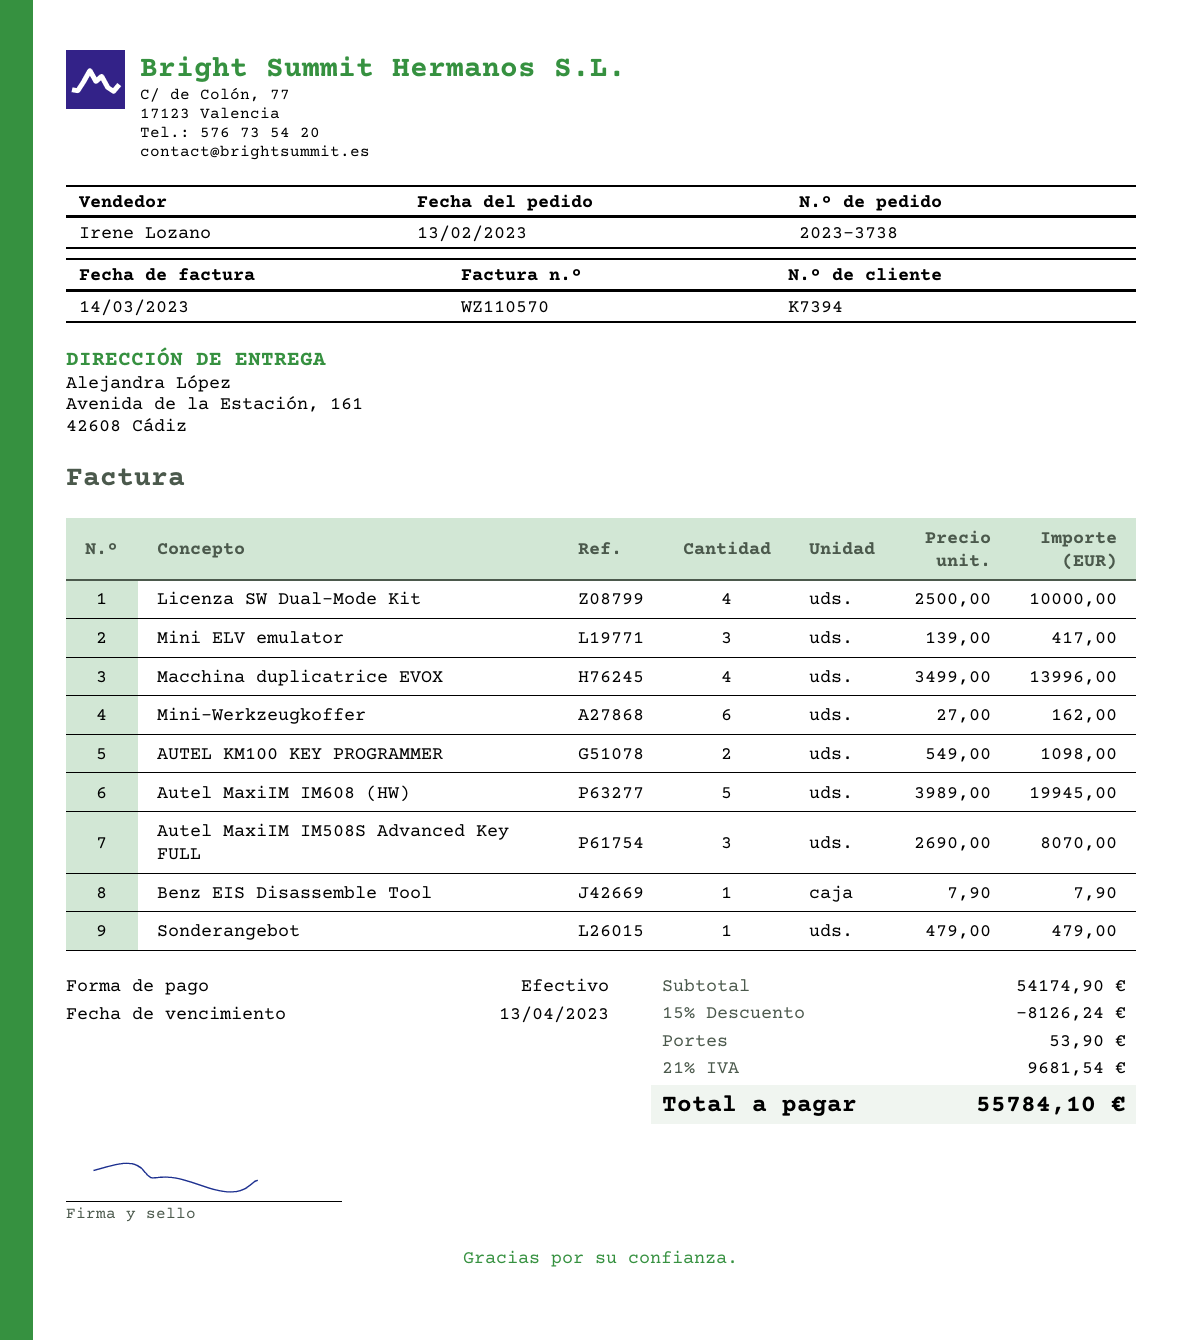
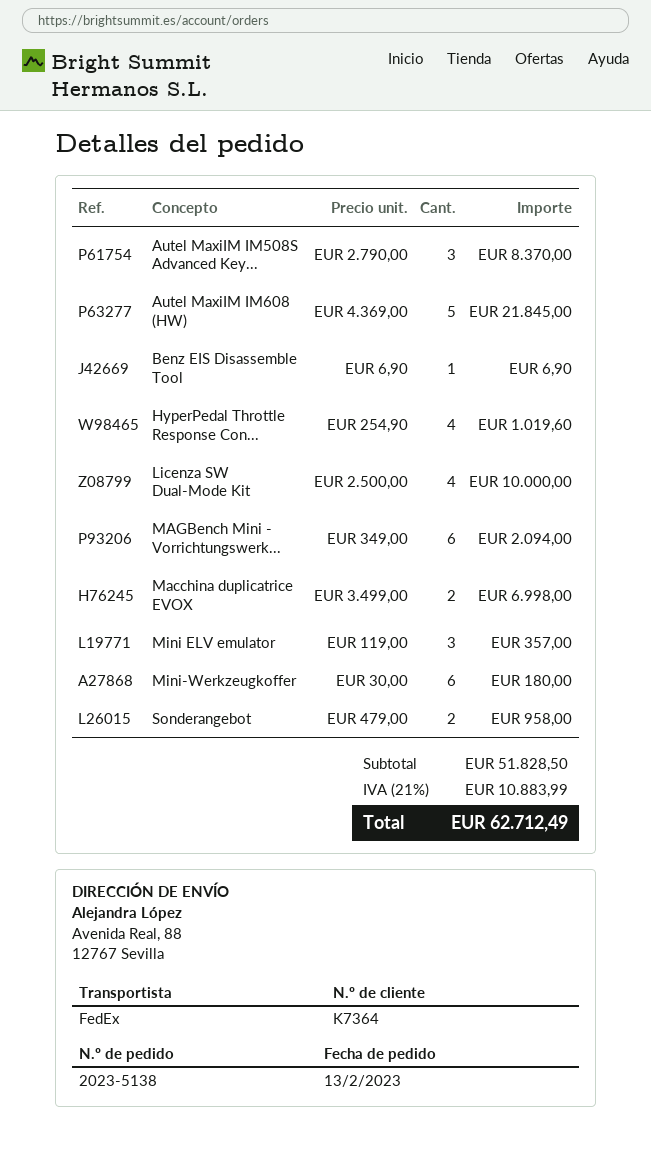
order number: 2023-3738 -> 2023-5138
customer number: K7394 -> K7364
ship to: Avenida de la Estación, 161, 42608 Cádiz -> Avenida Real, 88, 12767 Sevilla
Mini ELV emulator: 3 x 139.00 = 417.00 -> 3 x 119.00 = 357.00
Macchina duplicatrice EVOX: 4 x 3499.00 = 13996.00 -> 2 x 3499.00 = 6998.00
Mini-Werkzeugkoffer: 6 x 27.00 = 162.00 -> 6 x 30.00 = 180.00
AUTEL KM100 KEY PROGRAMMER: 2 x 549.00 = 1098.00 -> none
Autel MaxiIM IM608 (HW): 5 x 3989.00 = 19945.00 -> 5 x 4369.00 = 21845.00
Autel MaxiIM IM508S Advanced Key FULL: 3 x 2690.00 = 8070.00 -> 3 x 2790.00 = 8370.00
Benz EIS Disassemble Tool: 1 x 7.90 = 7.90 -> 1 x 6.90 = 6.90
Sonderangebot: 1 x 479.00 = 479.00 -> 2 x 479.00 = 958.00
HyperPedal Throttle Response Con...: none -> 4 x 254.90 = 1019.60
MAGBench Mini - Vorrichtungswerk...: none -> 6 x 349.00 = 2094.00
subtotal: 54174.90 -> 51828.50
discount: 15% = 8126.24 -> none
shipping: 53.90 -> none
tax: 21% = 9681.54 -> 21% = 10883.99
total: 55784.10 -> 62712.49

